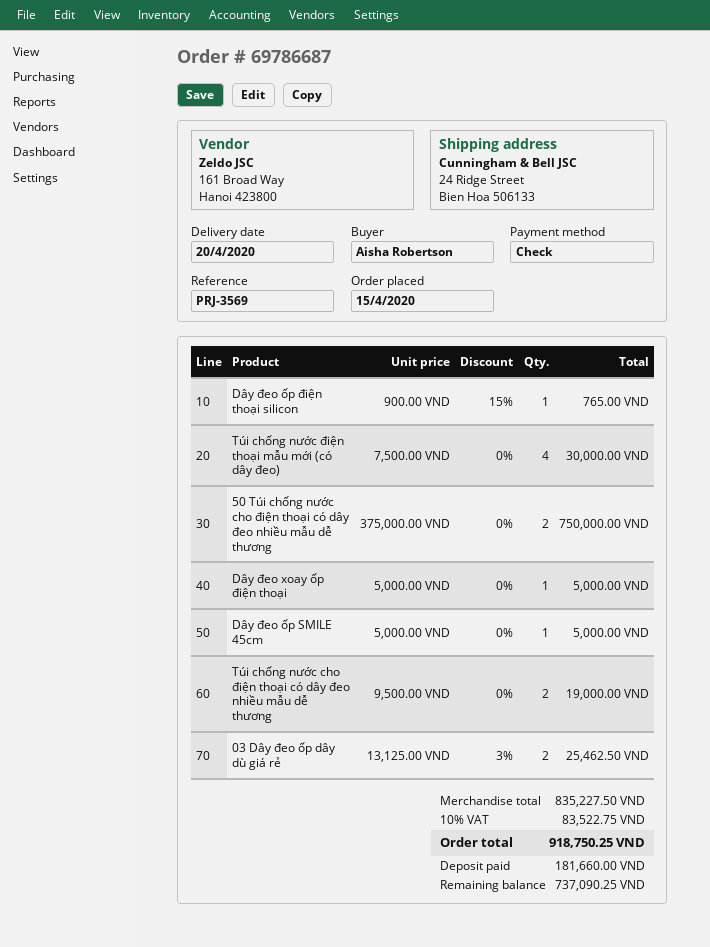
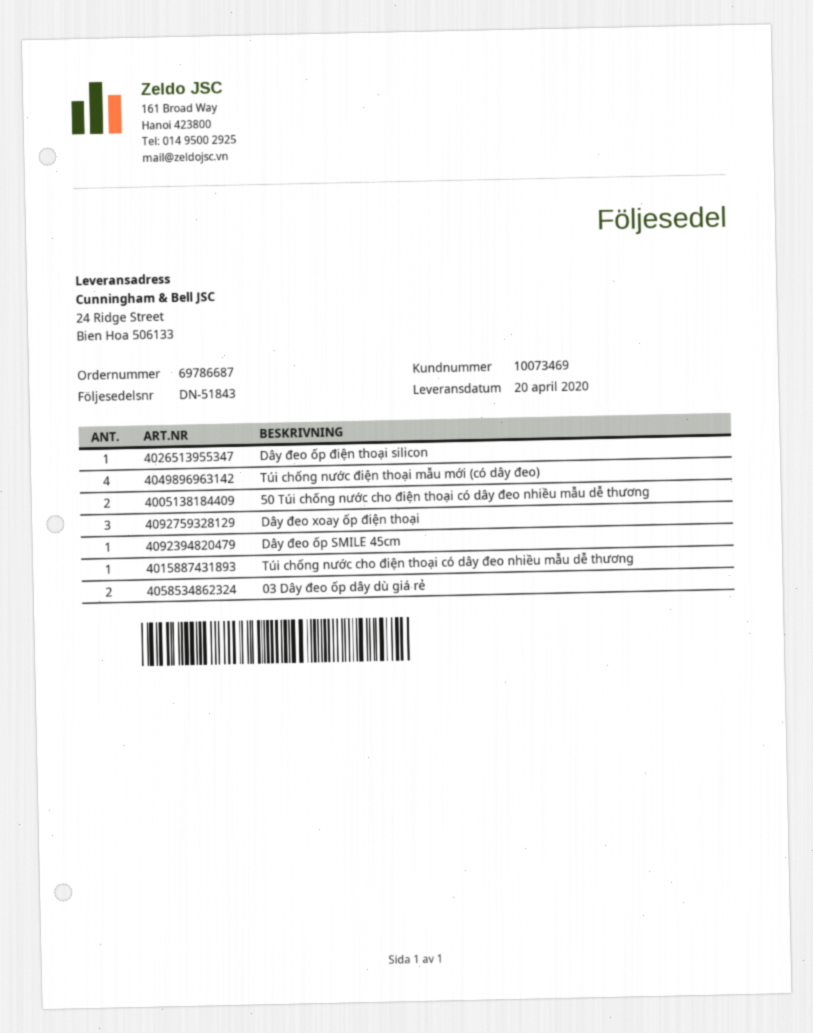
Dây đeo xoay ốp điện thoại: 1 -> 3
Túi chống nước cho điện thoại có dây đeo nhiều mẫu dễ thương: 2 -> 1

